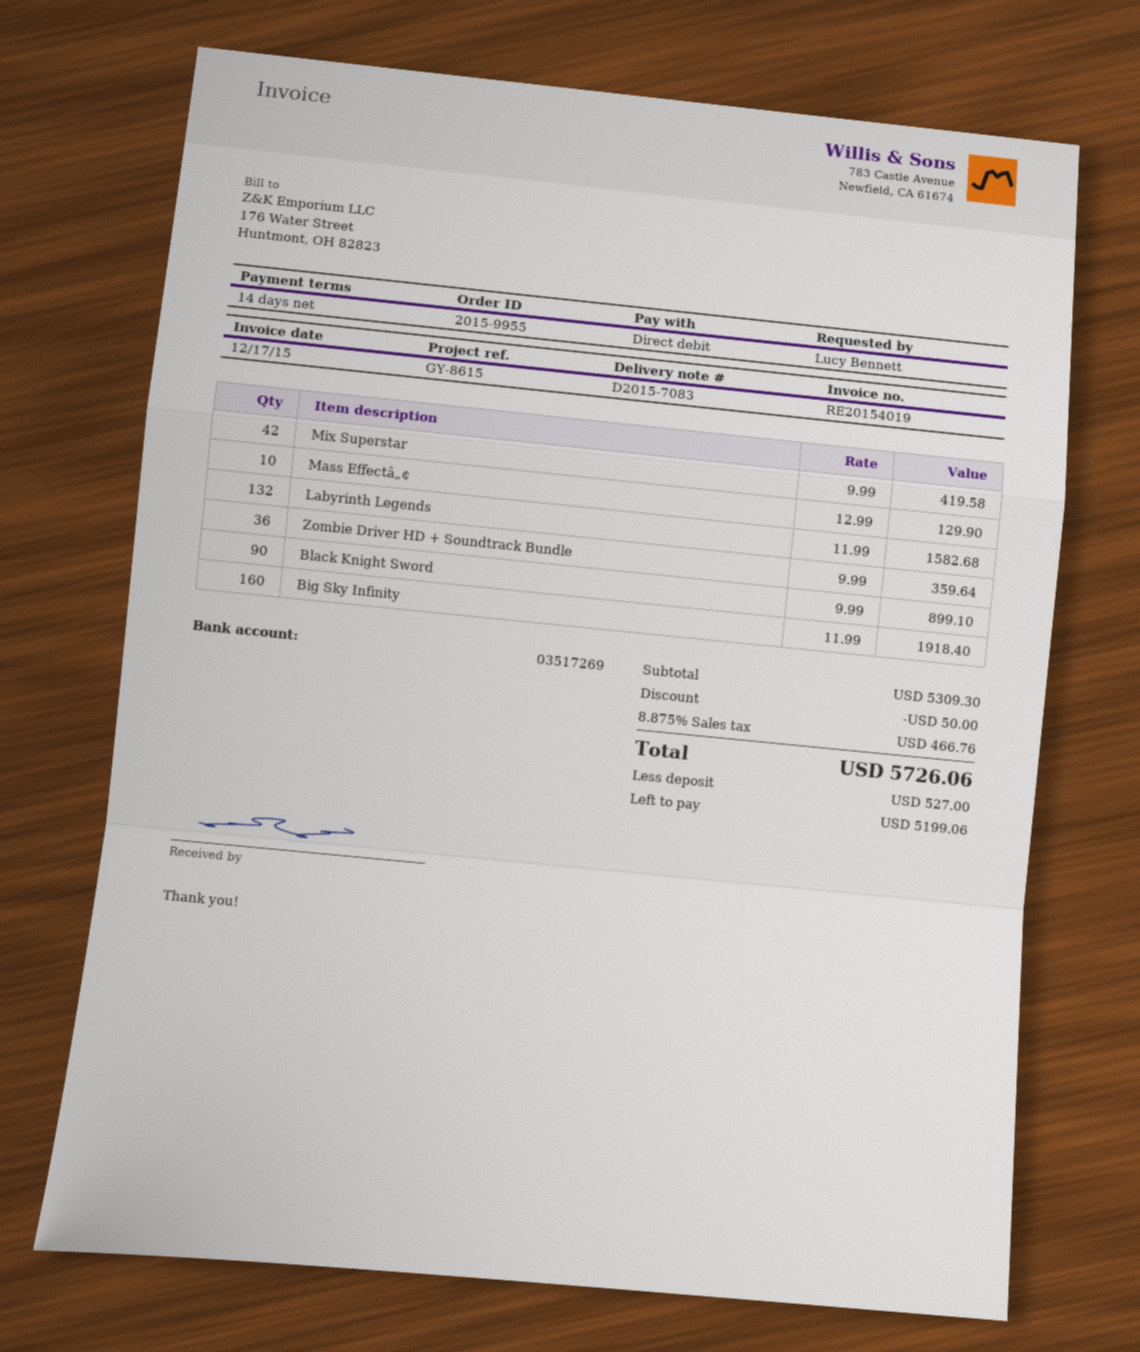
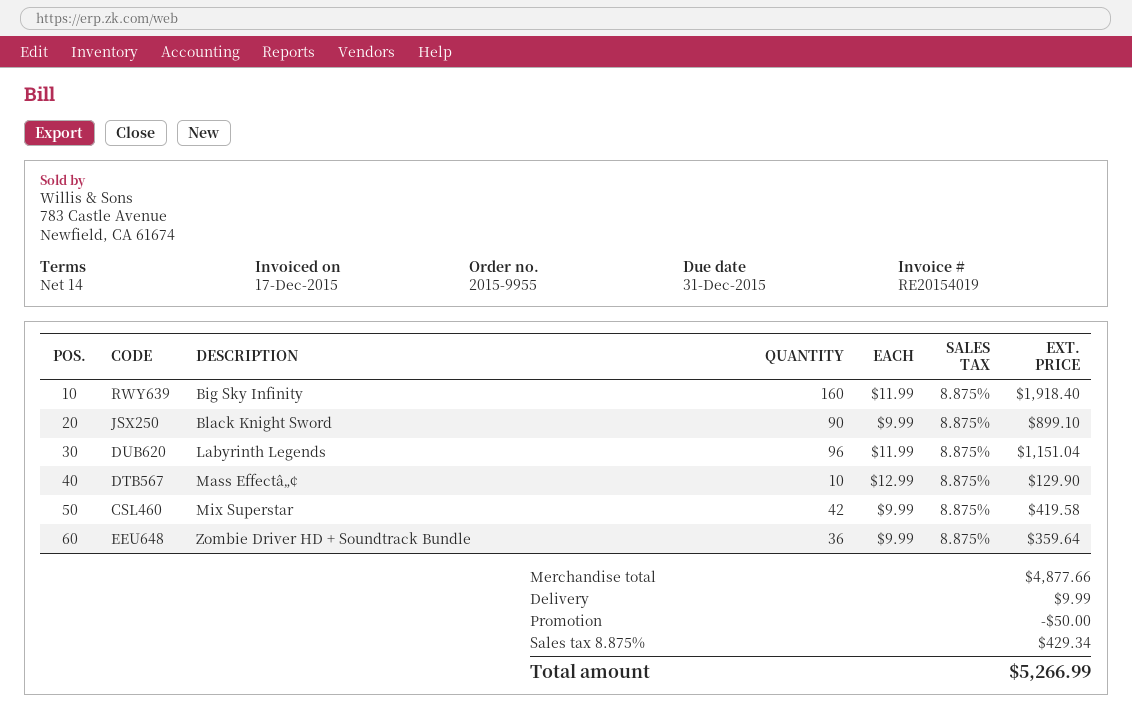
Labyrinth Legends: 132 x 11.99 = 1582.68 -> 96 x 11.99 = 1151.04
subtotal: 5309.30 -> 4877.66
shipping: none -> 9.99
tax: 8.875% = 466.76 -> 8.875% = 429.34
total: 5726.06 -> 5266.99

